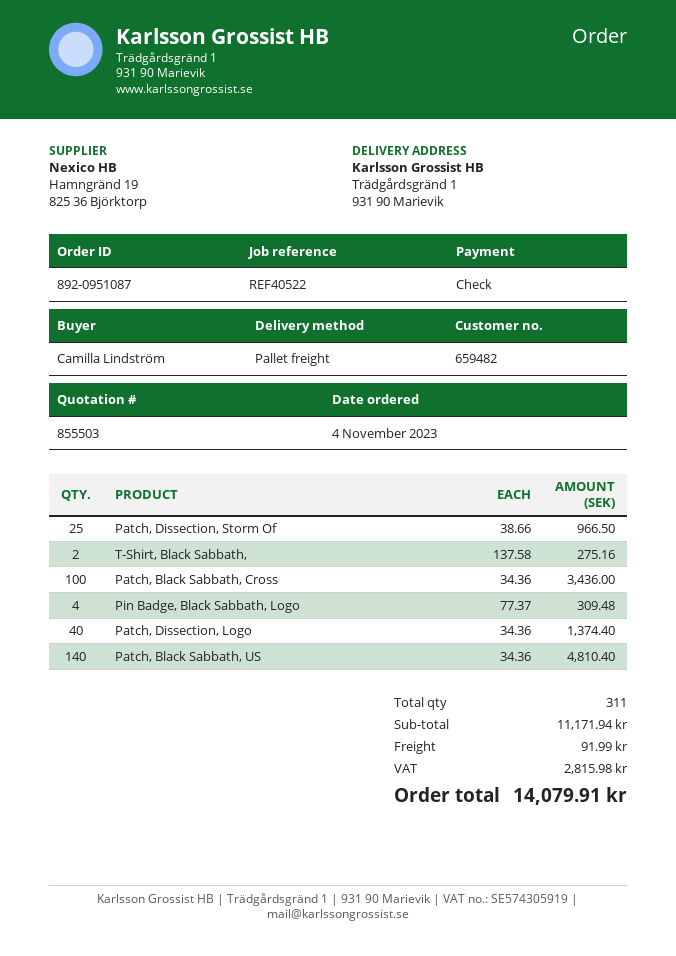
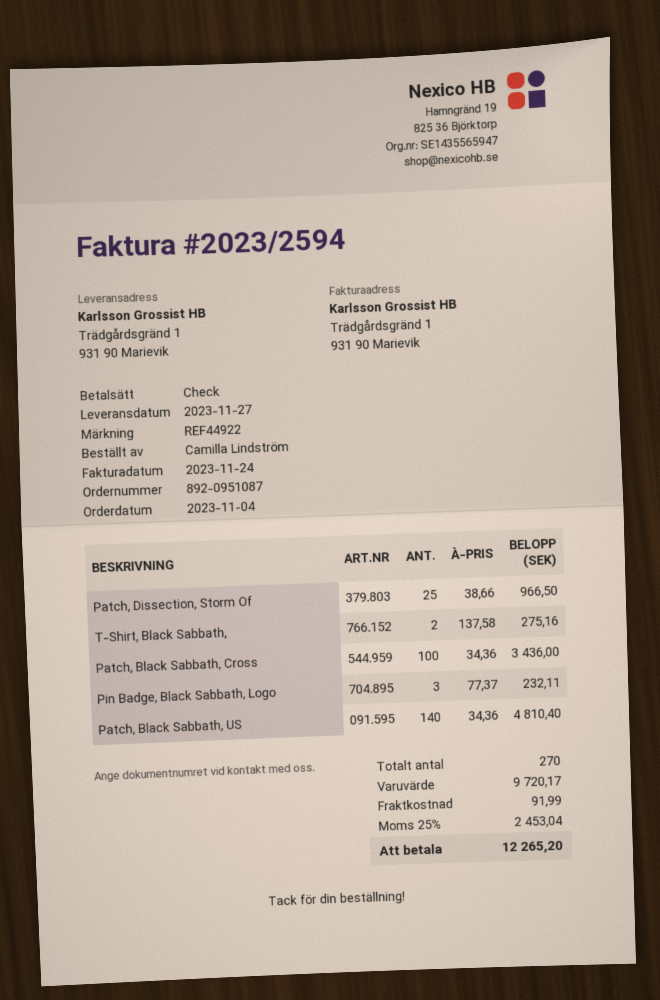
reference: REF40522 -> REF44922
Pin Badge, Black Sabbath, Logo: 4 x 77.37 = 309.48 -> 3 x 77.37 = 232.11
Patch, Dissection, Logo: 40 x 34.36 = 1374.40 -> none
total quantity: 311 -> 270
subtotal: 11171.94 -> 9720.17
tax: 2815.98 -> 2453.04
total: 14079.91 -> 12265.20

